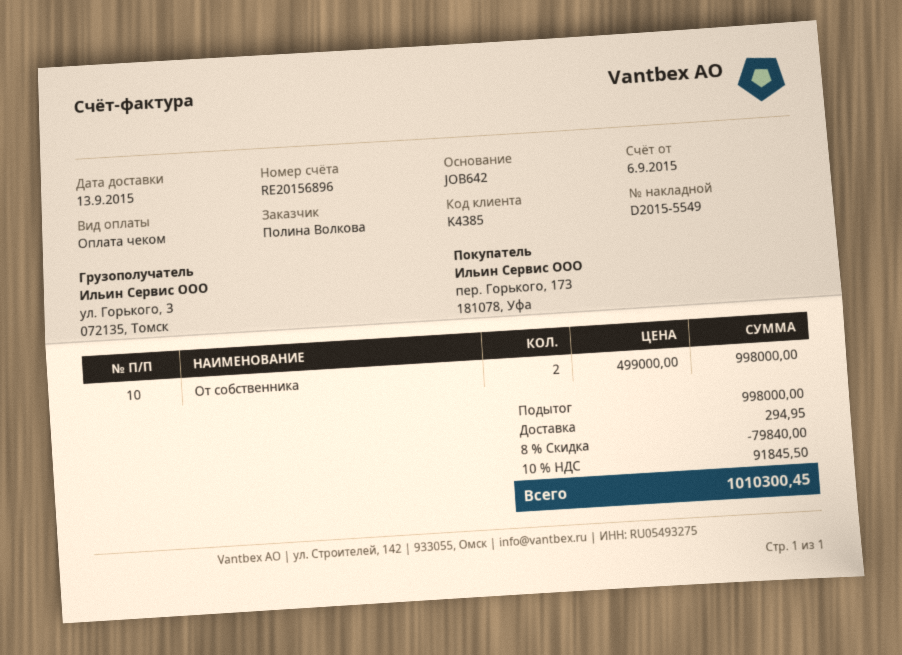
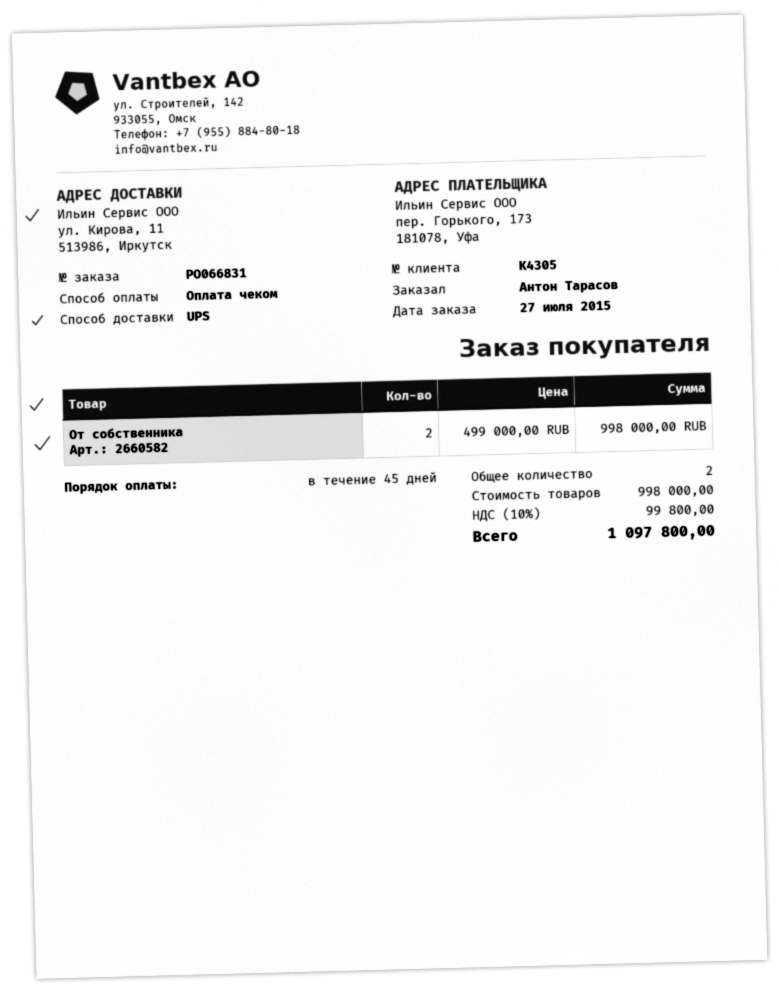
customer number: K4385 -> K4305
ordered by: Полина Волкова -> Антон Тарасов
ship to: ул. Горького, 3, 072135, Томск -> ул. Кирова, 11, 513986, Иркутск
discount: 8% = 79840.00 -> none
shipping: 294.95 -> none
tax: 10% = 91845.50 -> 10% = 99800.00
total: 1010300.45 -> 1097800.00

